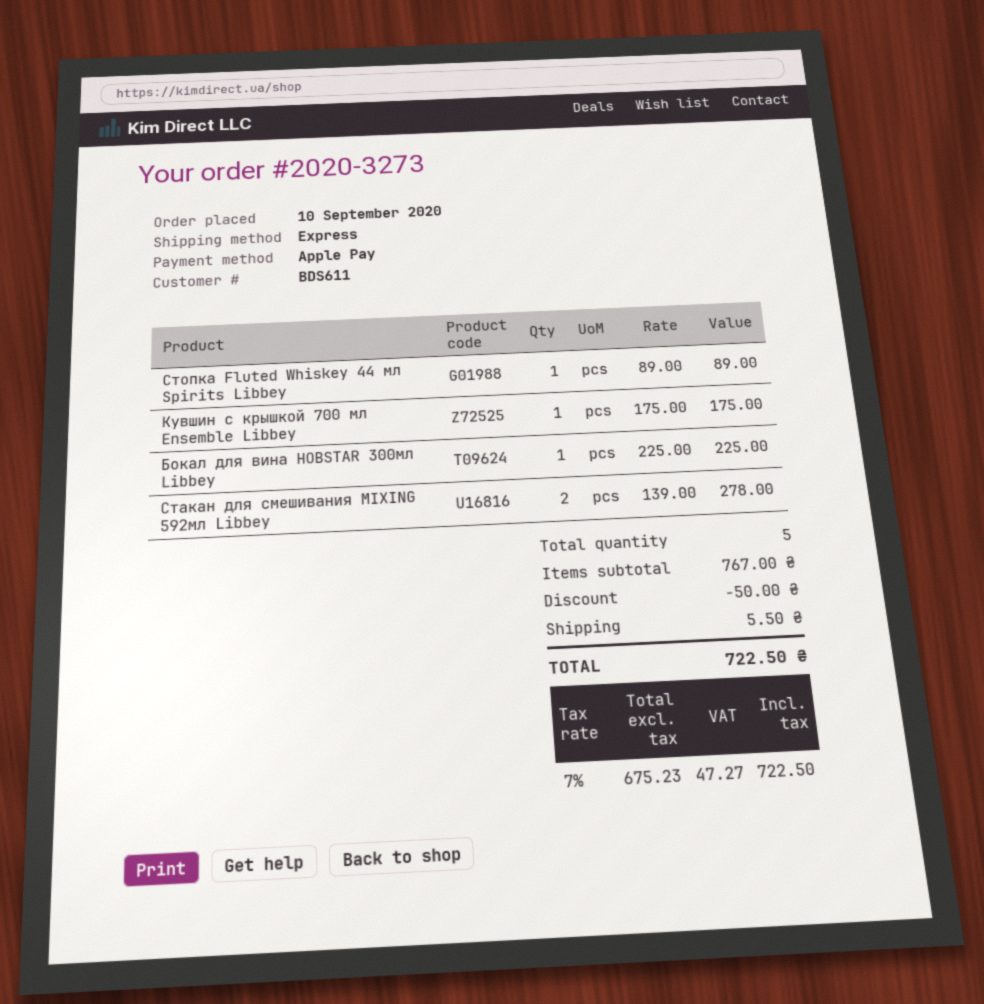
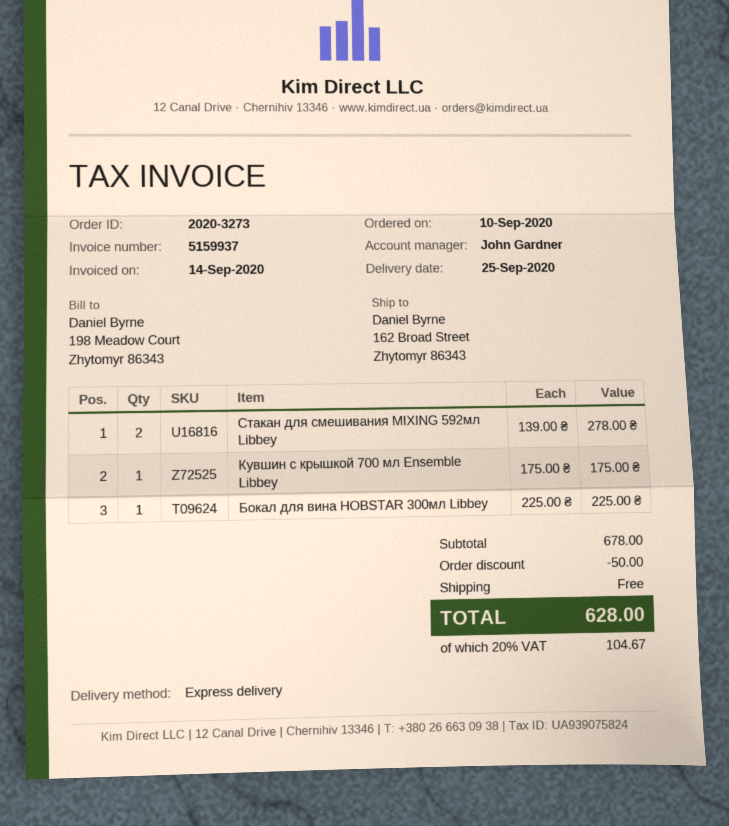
Стопка Fluted Whiskey 44 мл Spirits Libbey: 1 x 89.00 = 89.00 -> none
subtotal: 767.00 -> 678.00
shipping: 5.50 -> 0.00
tax: 7% = 47.27 -> 20% = 104.67
total: 722.50 -> 628.00

